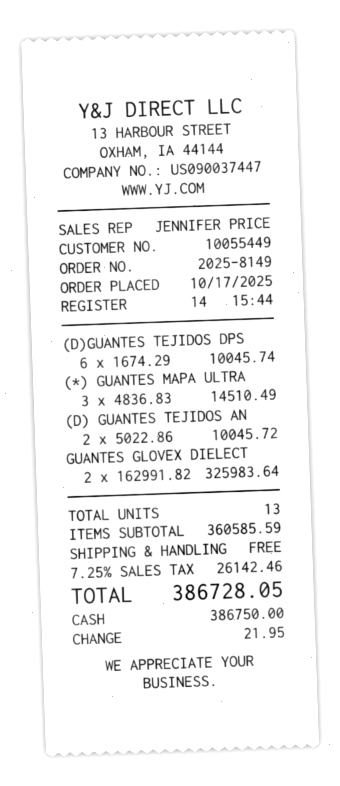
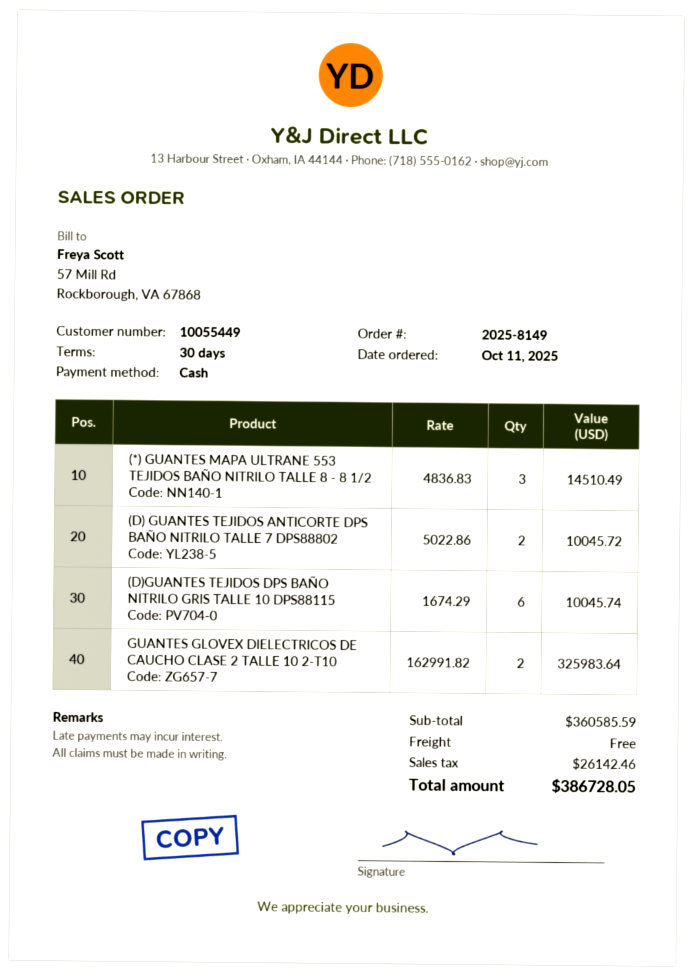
order date: 2025-10-17 -> 2025-10-11

